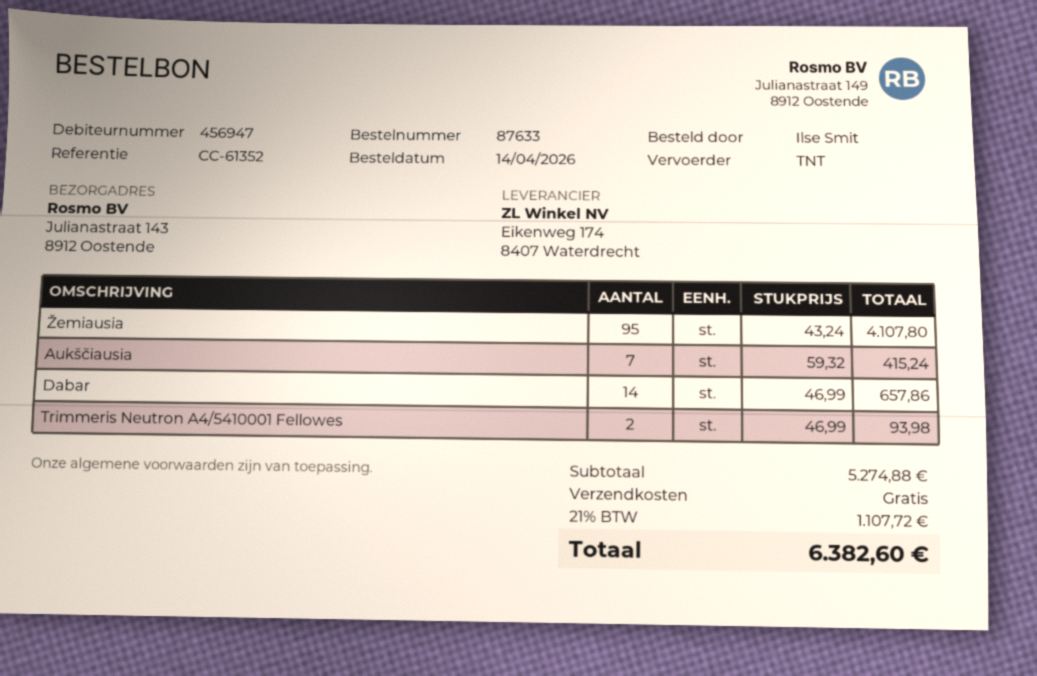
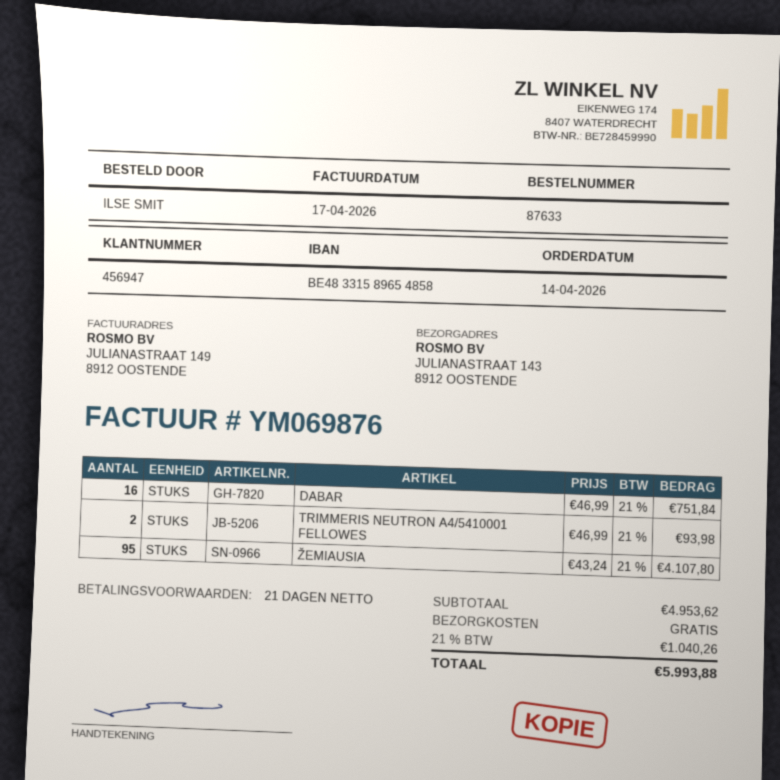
Aukščiausia: 7 x 59.32 = 415.24 -> none
Dabar: 14 x 46.99 = 657.86 -> 16 x 46.99 = 751.84
subtotal: 5274.88 -> 4953.62
tax: 21% = 1107.72 -> 21% = 1040.26
total: 6382.60 -> 5993.88

